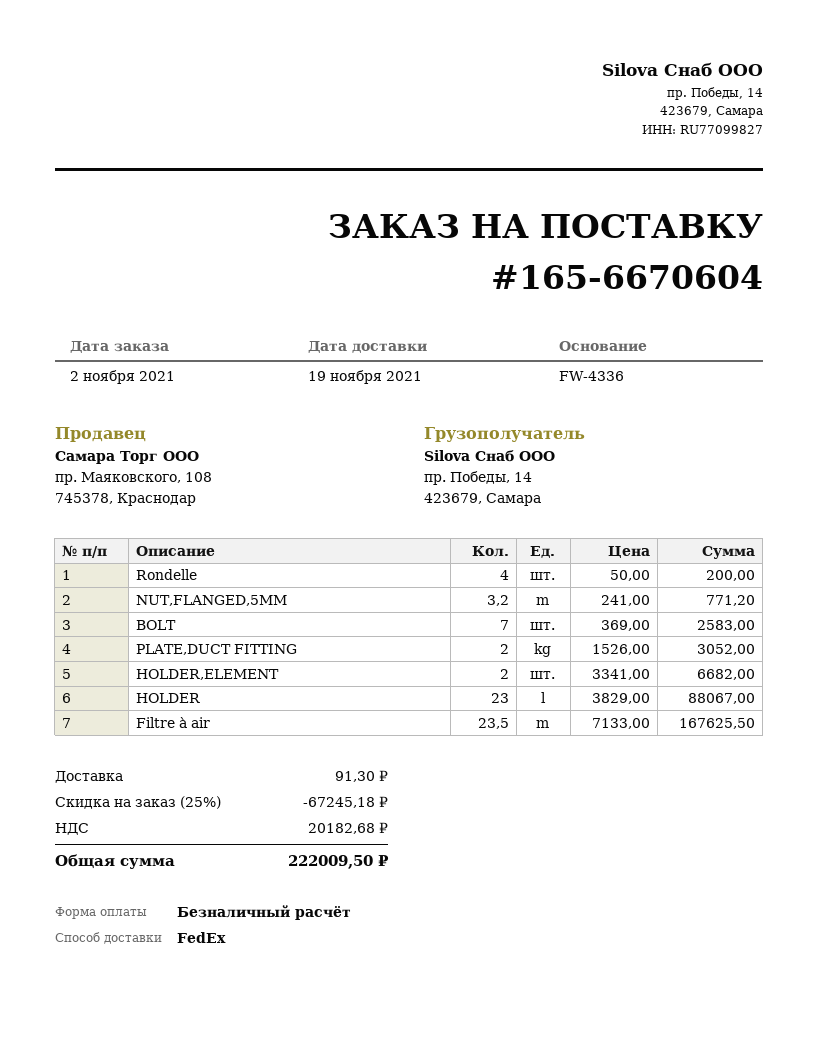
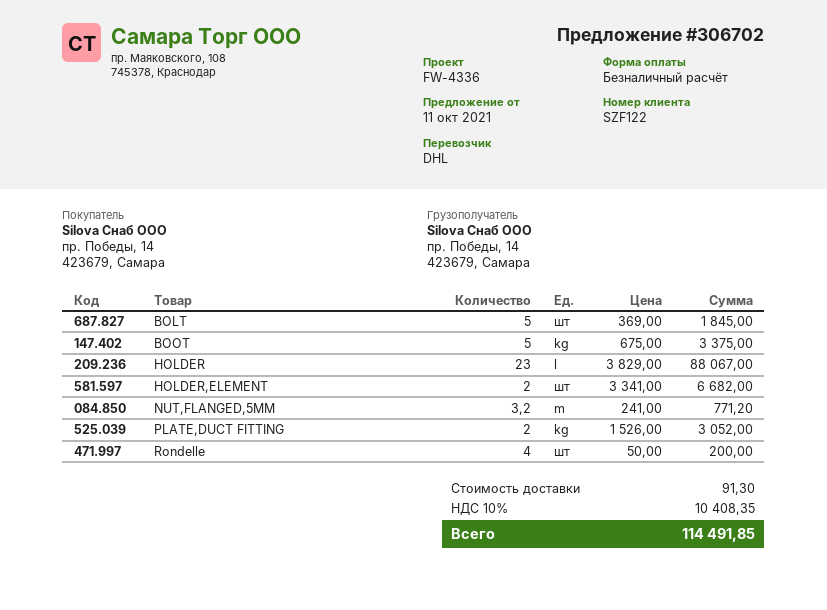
shipping method: FedEx -> DHL
BOLT: 7 x 369.00 = 2583.00 -> 5 x 369.00 = 1845.00
Filtre à air: 23.5 x 7133.00 = 167625.50 -> none
BOOT: none -> 5 x 675.00 = 3375.00
discount: 25% = 67245.18 -> none
tax: 20182.68 -> 10408.35
total: 222009.50 -> 114491.85

